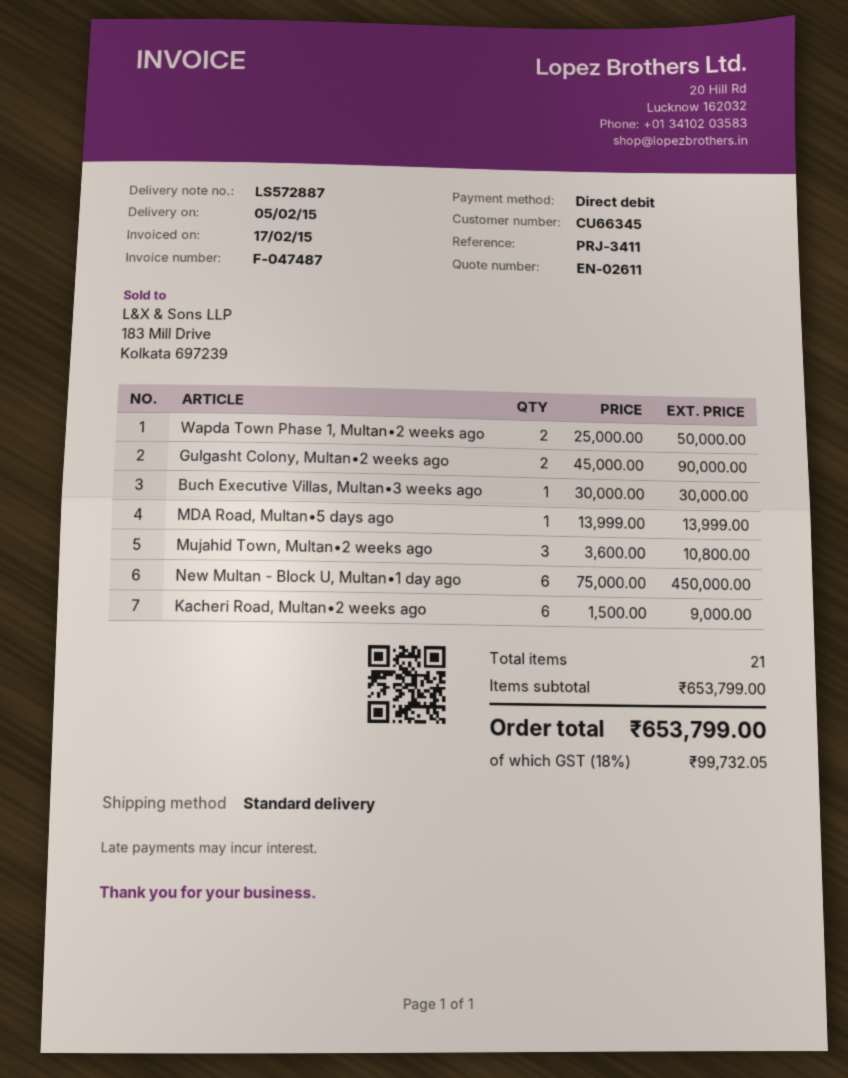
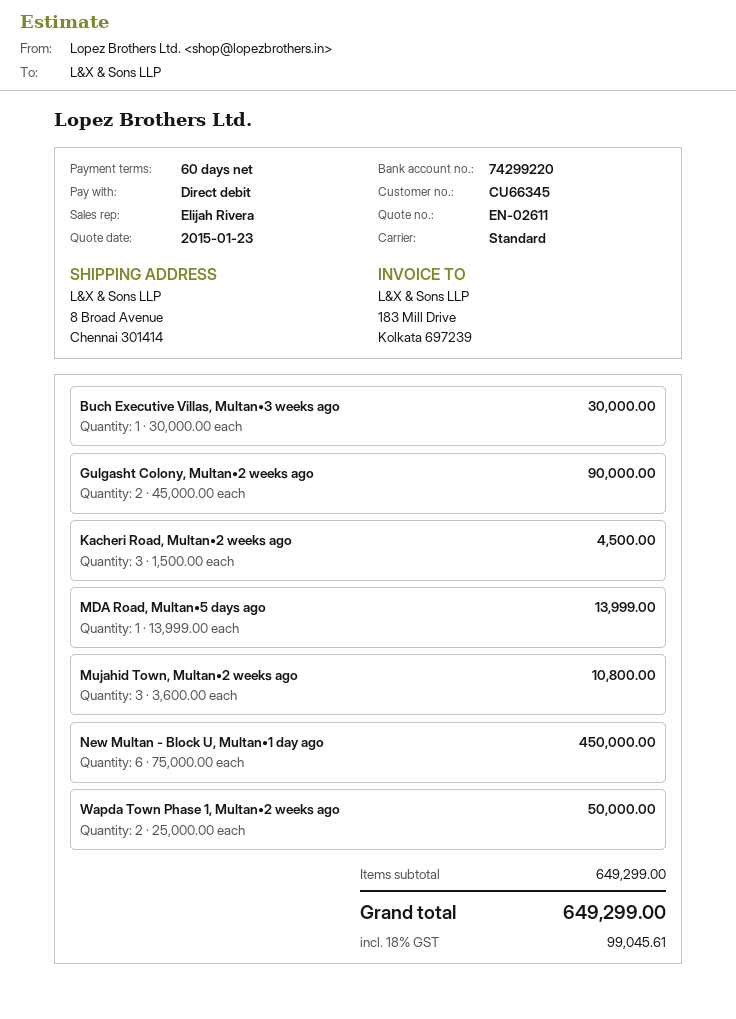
Kacheri Road, Multan•2 weeks ago: 6 x 1500.00 = 9000.00 -> 3 x 1500.00 = 4500.00
subtotal: 653799.00 -> 649299.00
tax: 18% = 99732.05 -> 18% = 99045.61
total: 653799.00 -> 649299.00

